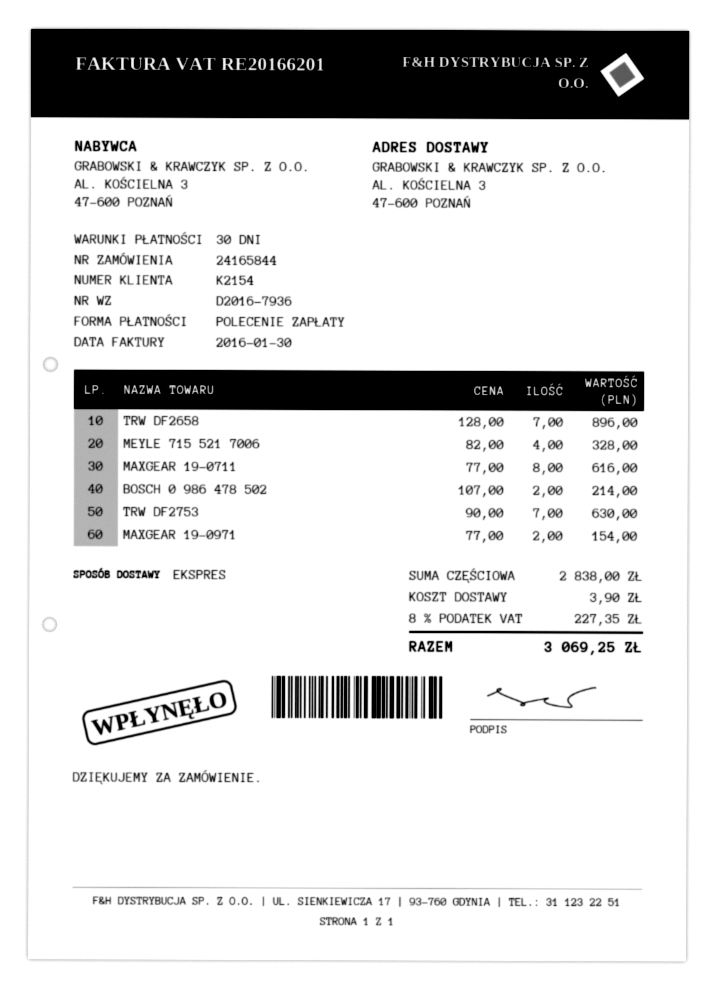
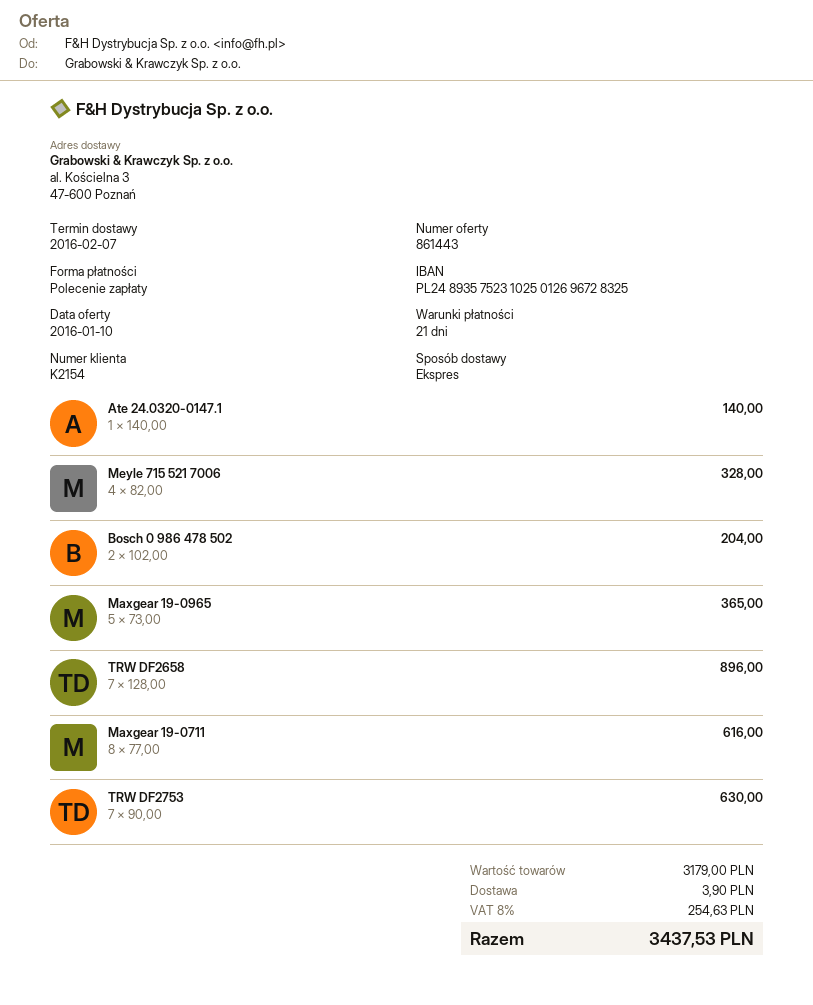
payment terms: 30 days -> 21 days
BOSCH 0 986 478 502: 2 x 107.00 = 214.00 -> 2 x 102.00 = 204.00
MAXGEAR 19-0971: 2 x 77.00 = 154.00 -> none
Ate 24.0320-0147.1: none -> 1 x 140.00 = 140.00
Maxgear 19-0965: none -> 5 x 73.00 = 365.00
subtotal: 2838.00 -> 3179.00
tax: 8% = 227.35 -> 8% = 254.63
total: 3069.25 -> 3437.53

